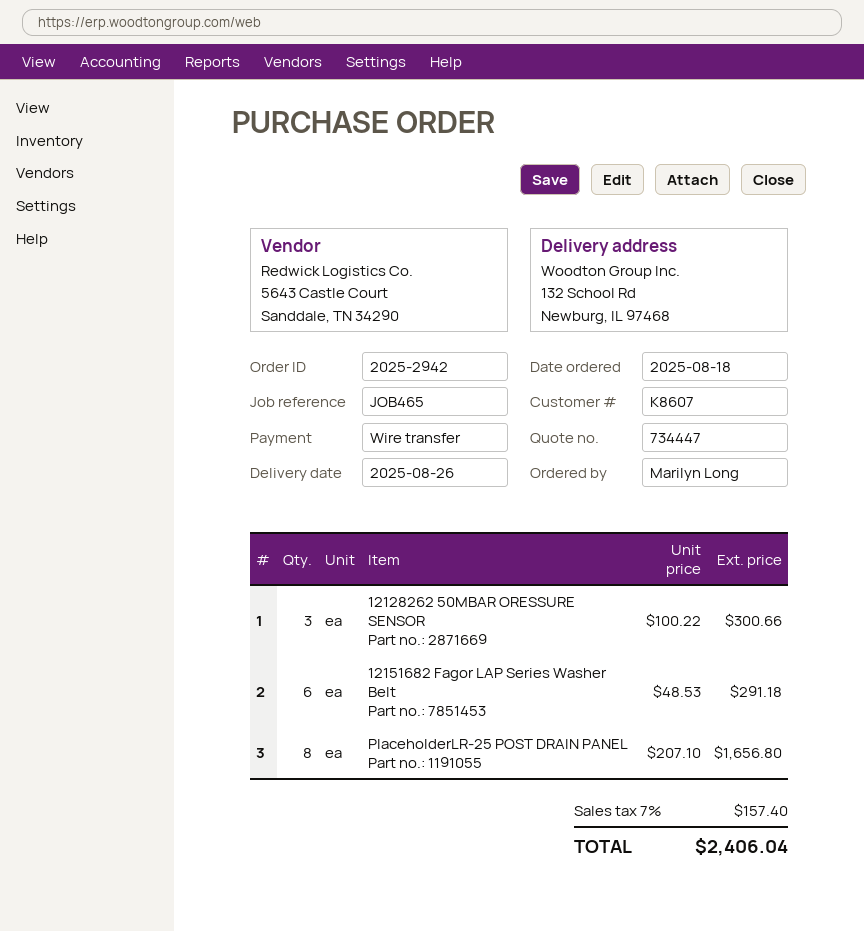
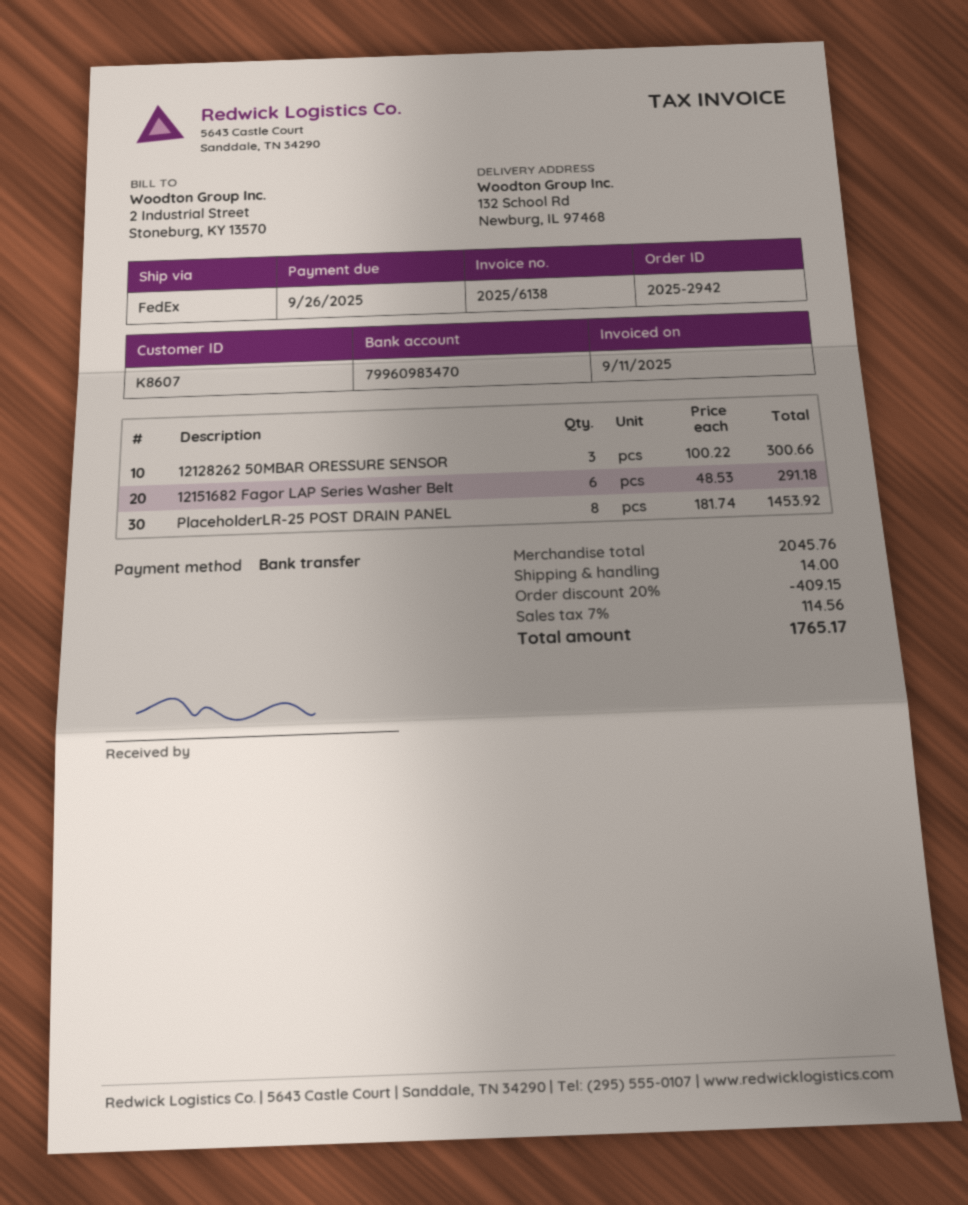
PlaceholderLR-25 POST DRAIN PANEL: 8 x 207.10 = 1656.80 -> 8 x 181.74 = 1453.92
discount: none -> 20% = 409.15
shipping: none -> 14.00
tax: 7% = 157.40 -> 7% = 114.56
total: 2406.04 -> 1765.17

